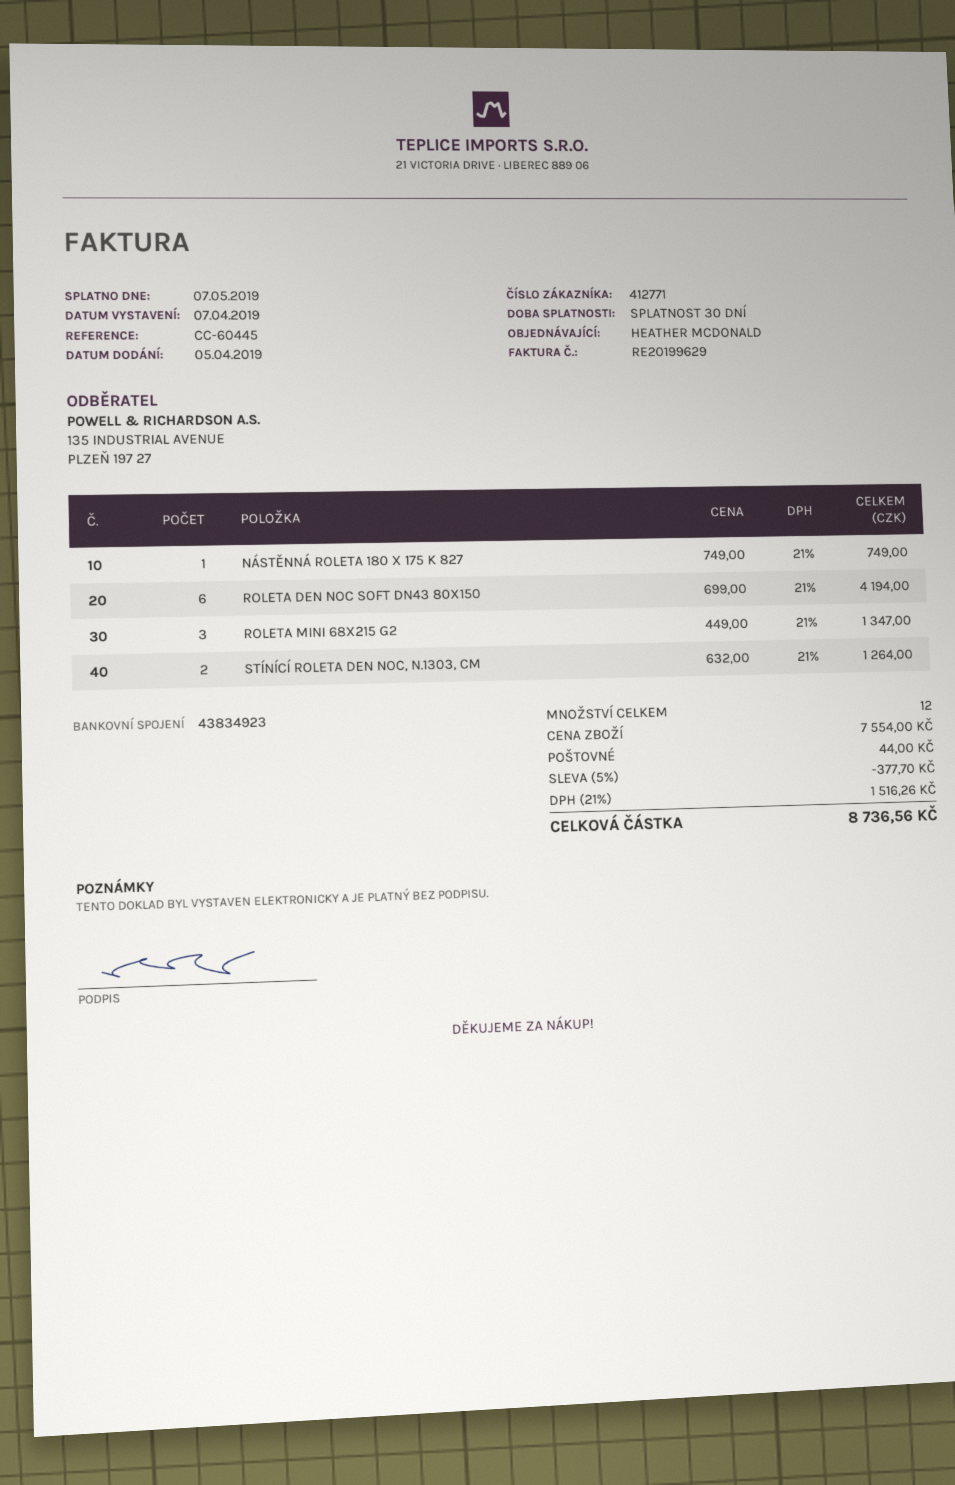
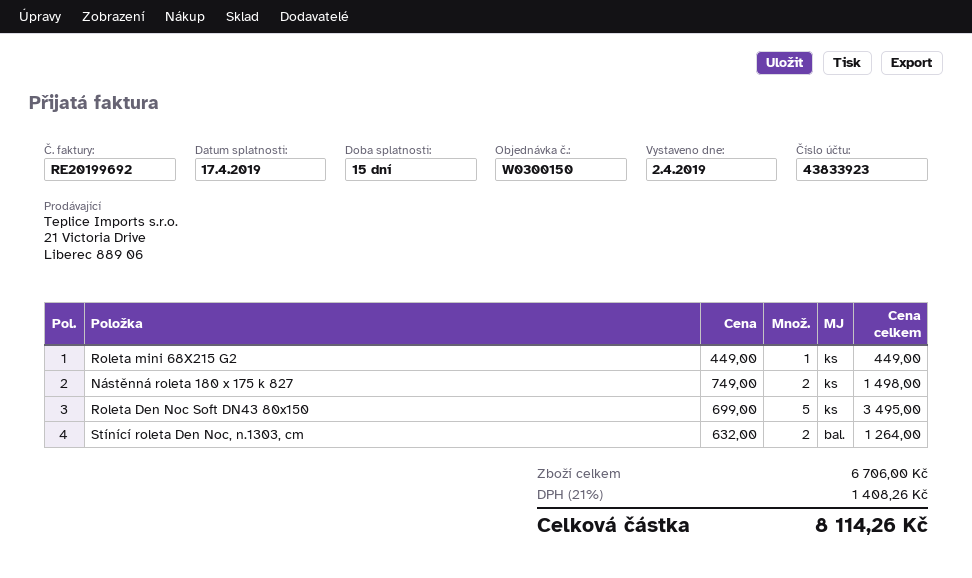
invoice number: RE20199629 -> RE20199692
invoice date: 2019-04-07 -> 2019-04-02
payment terms: 30 days -> 15 days
due date: 2019-05-07 -> 2019-04-17
bank account: 43834923 -> 43833923
NÁSTĚNNÁ ROLETA 180 X 175 K 827: 1 x 749.00 = 749.00 -> 2 x 749.00 = 1498.00
ROLETA DEN NOC SOFT DN43 80X150: 6 x 699.00 = 4194.00 -> 5 x 699.00 = 3495.00
ROLETA MINI 68X215 G2: 3 x 449.00 = 1347.00 -> 1 x 449.00 = 449.00
subtotal: 7554.00 -> 6706.00
discount: 5% = 377.70 -> none
shipping: 44.00 -> none
tax: 21% = 1516.26 -> 21% = 1408.26
total: 8736.56 -> 8114.26

